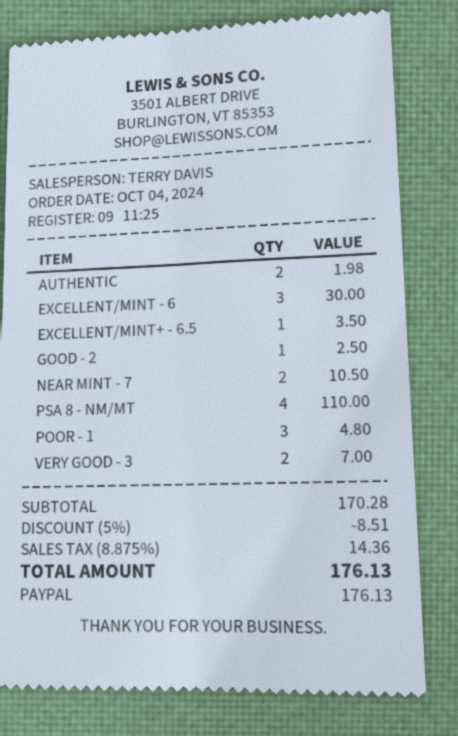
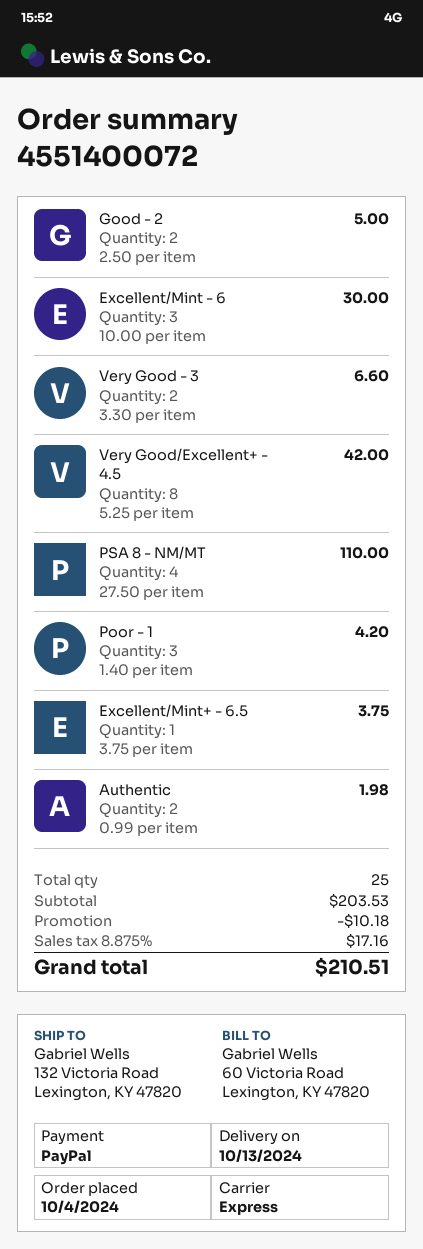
EXCELLENT/MINT+ - 6.5: 1 for 3.50 -> 1 for 3.75
GOOD - 2: 1 for 2.50 -> 2 for 5.00
NEAR MINT - 7: 2 for 10.50 -> none
POOR - 1: 3 for 4.80 -> 3 for 4.20
VERY GOOD - 3: 2 for 7.00 -> 2 for 6.60
Very Good/Excellent+ - 4.5: none -> 8 for 42.00
subtotal: 170.28 -> 203.53
discount: 8.51 -> 10.18
tax: 8.875% = 14.36 -> 8.875% = 17.16
total: 176.13 -> 210.51

